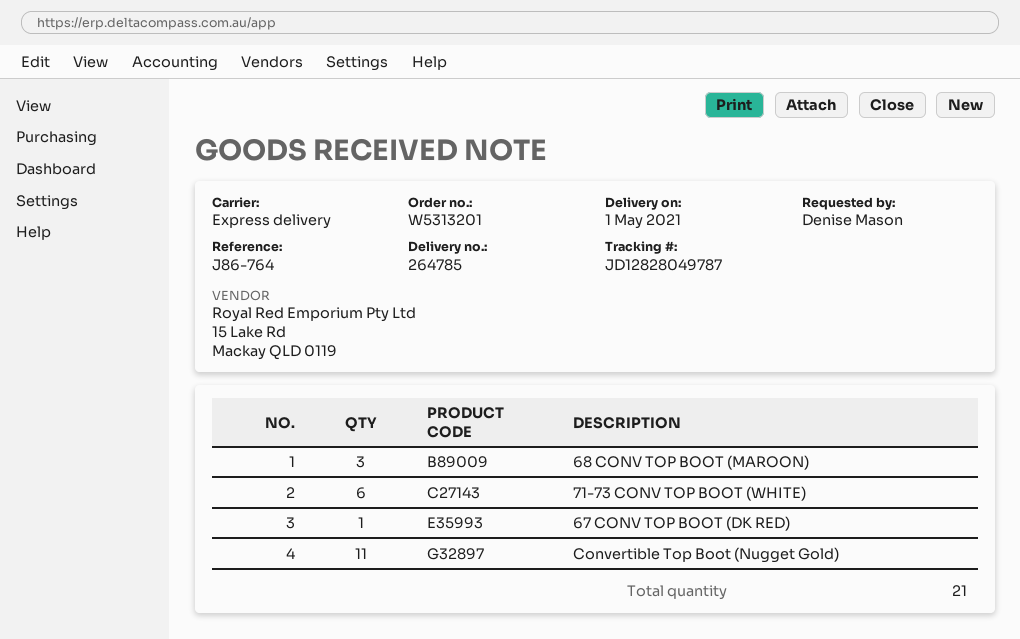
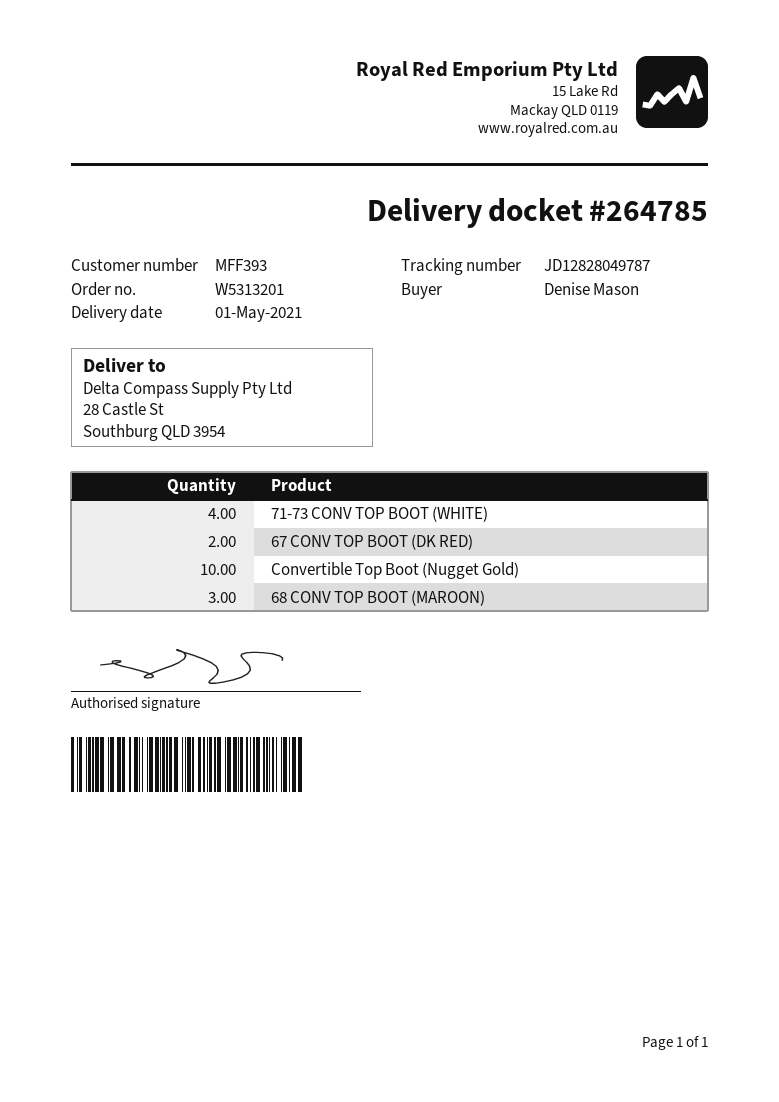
71-73 CONV TOP BOOT (WHITE): 6 -> 4
67 CONV TOP BOOT (DK RED): 1 -> 2
Convertible Top Boot (Nugget Gold): 11 -> 10

